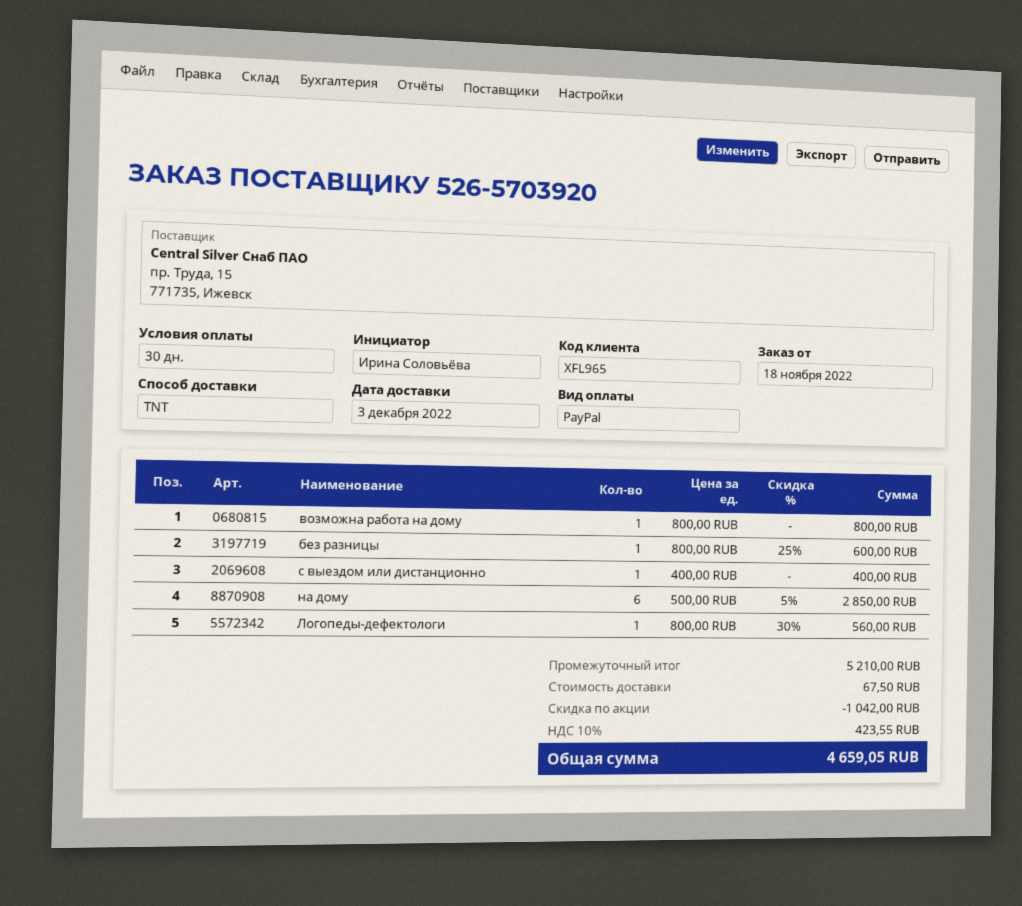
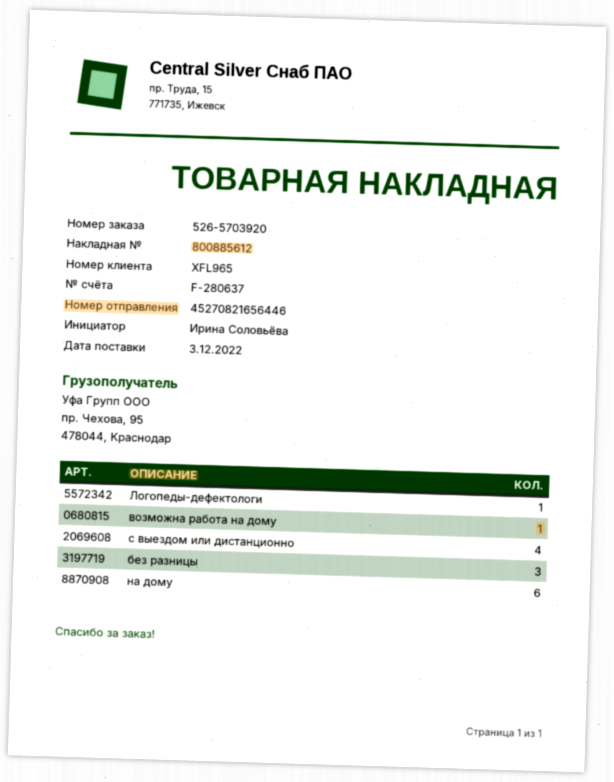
без разницы: 1 -> 3
с выездом или дистанционно: 1 -> 4

